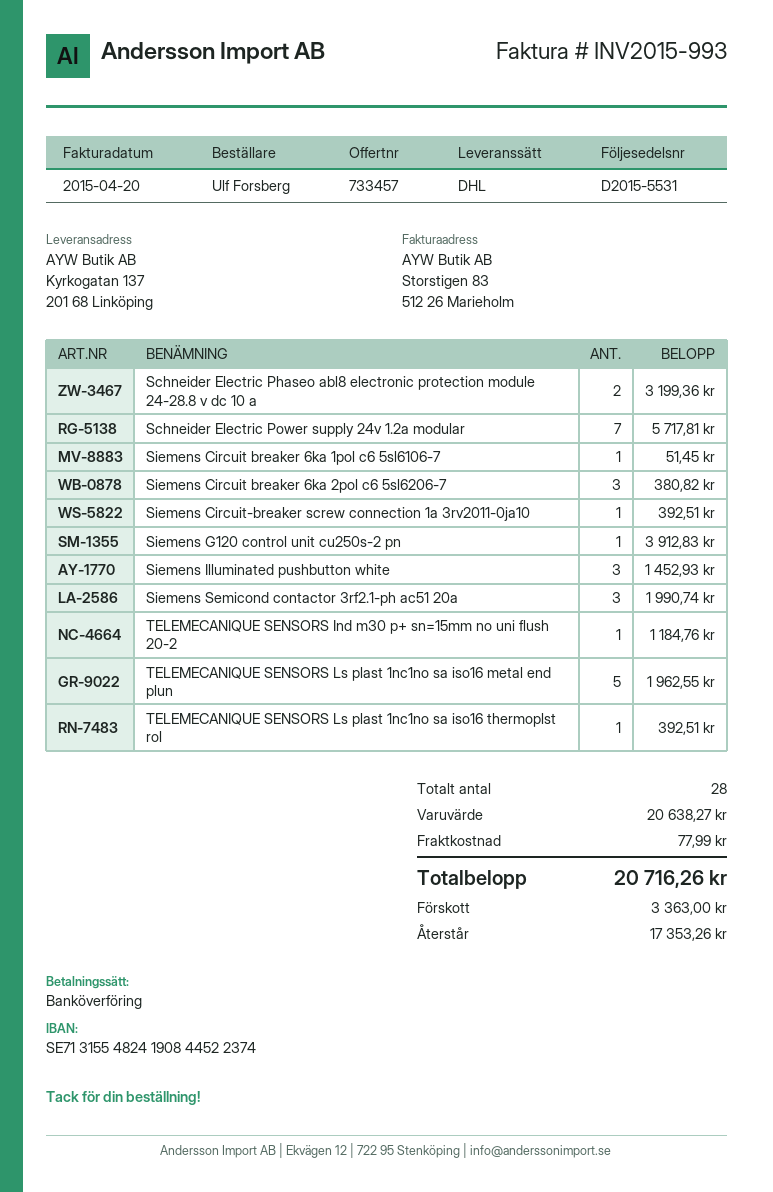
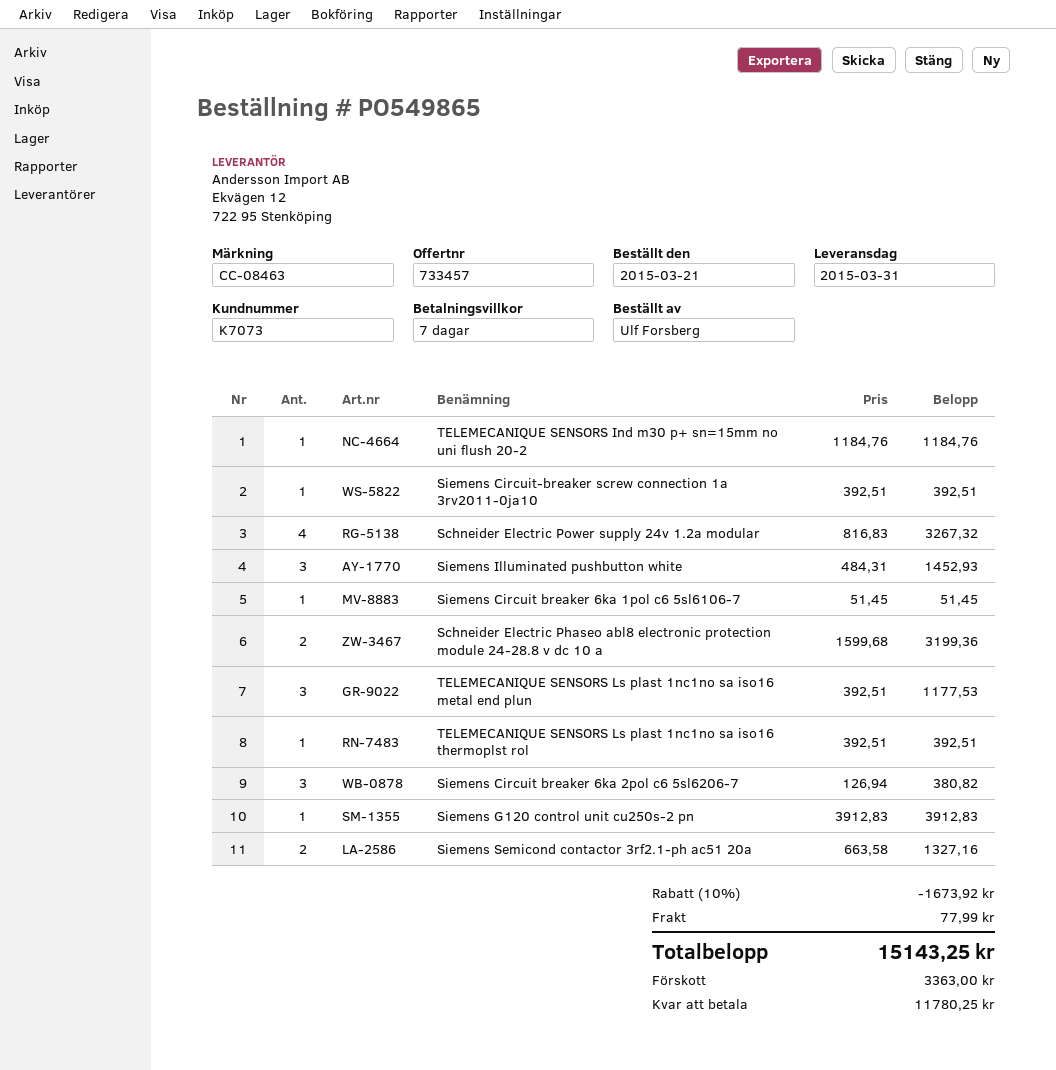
Schneider Electric Power supply 24v 1.2a modular: 7 for 5717.81 -> 4 for 3267.32
Siemens Semicond contactor 3rf2.1-ph ac51 20a: 3 for 1990.74 -> 2 for 1327.16
TELEMECANIQUE SENSORS Ls plast 1nc1no sa iso16 metal end plun: 5 for 1962.55 -> 3 for 1177.53
discount: none -> 10% = 1673.92
total: 20716.26 -> 15143.25
balance: 17353.26 -> 11780.25

